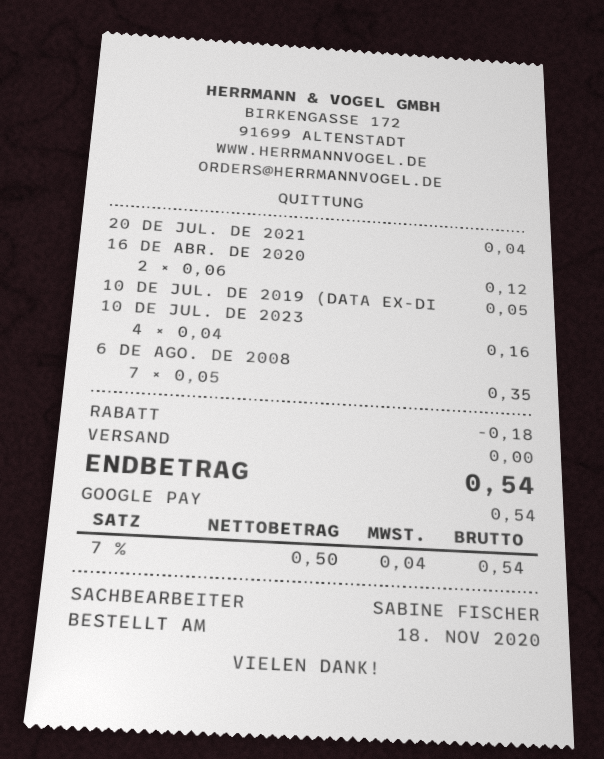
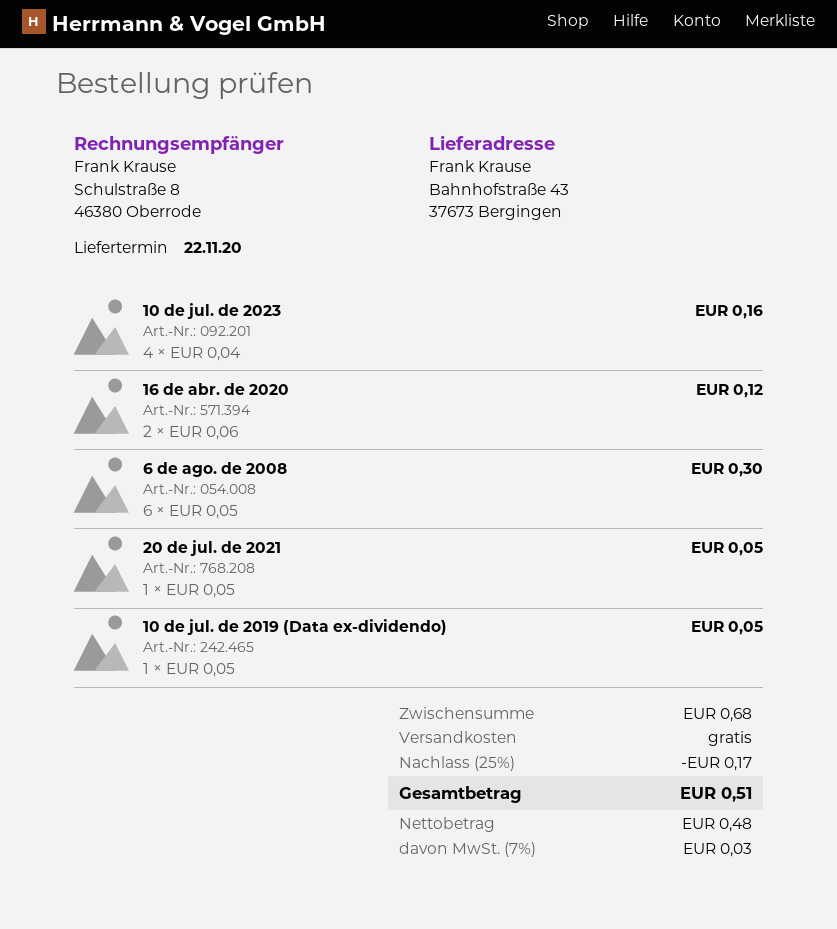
20 DE JUL. DE 2021: 1 x 0.04 = 0.04 -> 1 x 0.05 = 0.05
6 DE AGO. DE 2008: 7 x 0.05 = 0.35 -> 6 x 0.05 = 0.30
discount: 0.18 -> 0.17
net: 0.50 -> 0.48
tax: 7% = 0.04 -> 7% = 0.03
total: 0.54 -> 0.51

